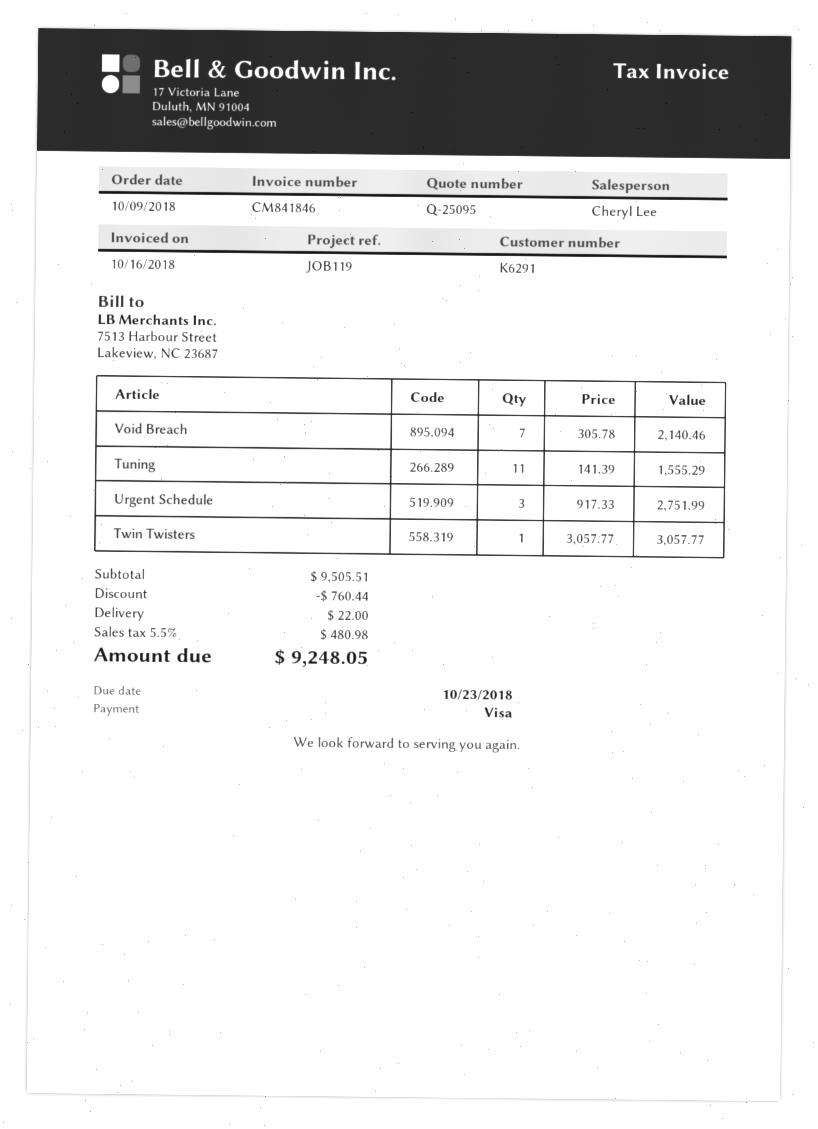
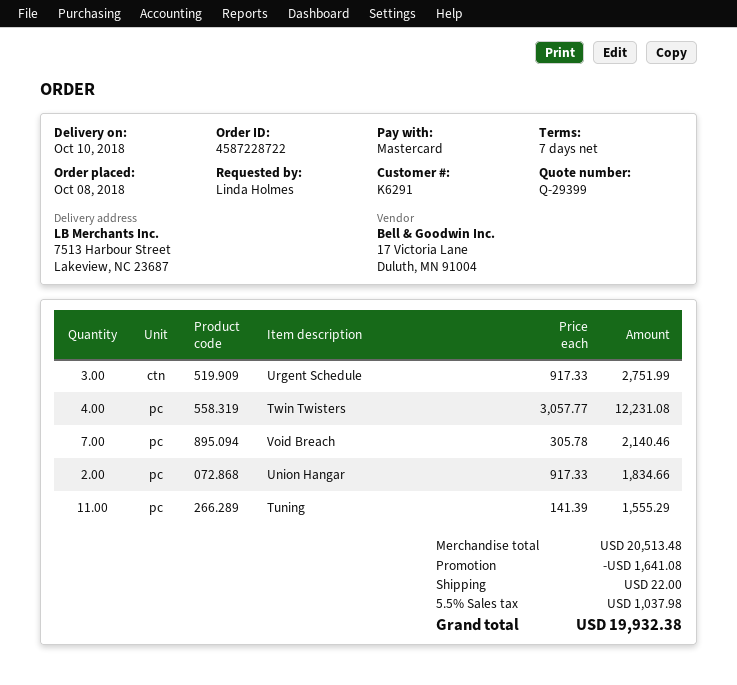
quote number: Q-25095 -> Q-29399
order date: 2018-10-09 -> 2018-10-08
payment method: Visa -> Mastercard
Twin Twisters: 1 x 3057.77 = 3057.77 -> 4 x 3057.77 = 12231.08
Union Hangar: none -> 2 x 917.33 = 1834.66
subtotal: 9505.51 -> 20513.48
discount: 760.44 -> 1641.08
tax: 5.5% = 480.98 -> 5.5% = 1037.98
total: 9248.05 -> 19932.38

